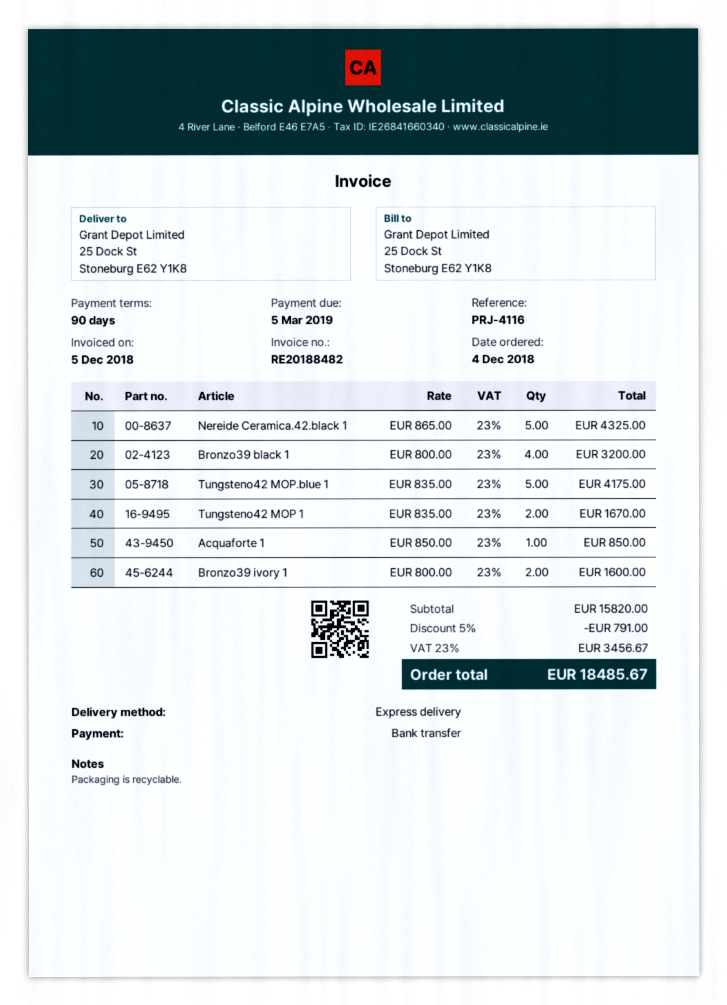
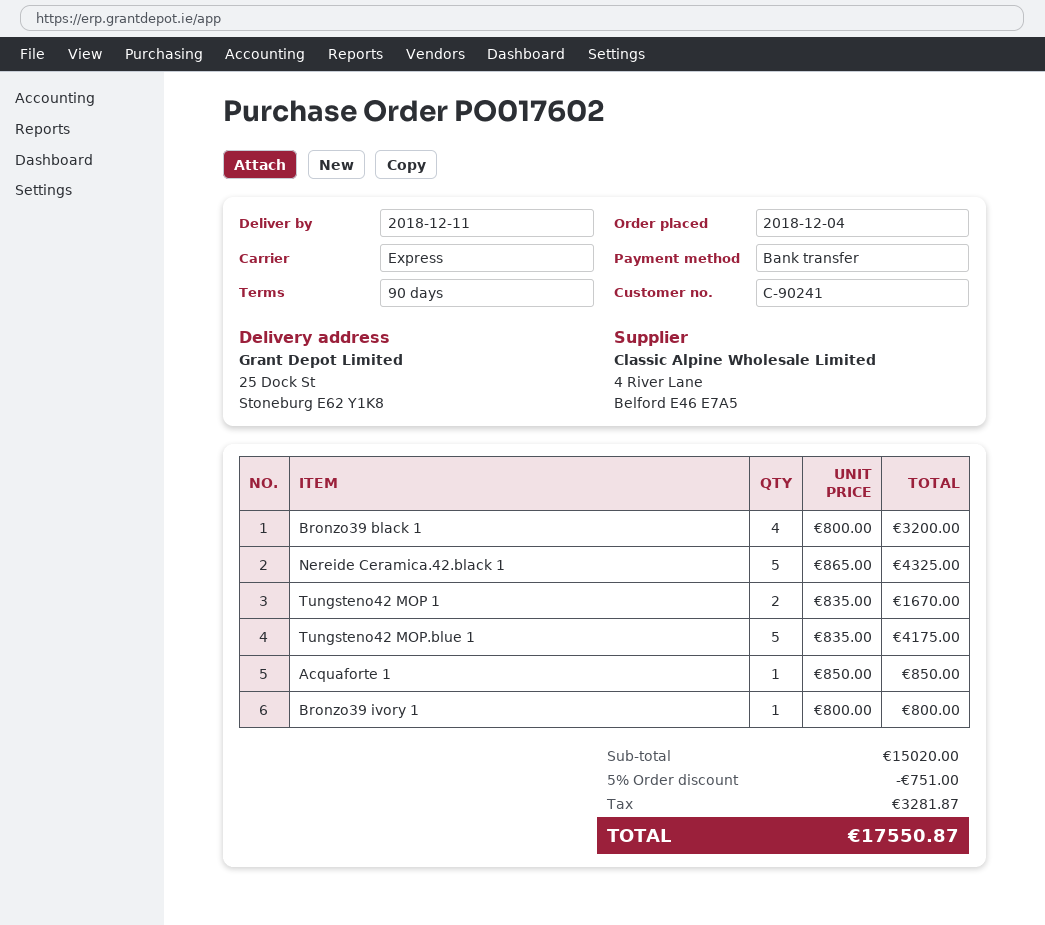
Bronzo39 ivory 1: 2 x 800.00 = 1600.00 -> 1 x 800.00 = 800.00
subtotal: 15820.00 -> 15020.00
discount: 5% = 791.00 -> 5% = 751.00
tax: 3456.67 -> 3281.87
total: 18485.67 -> 17550.87

